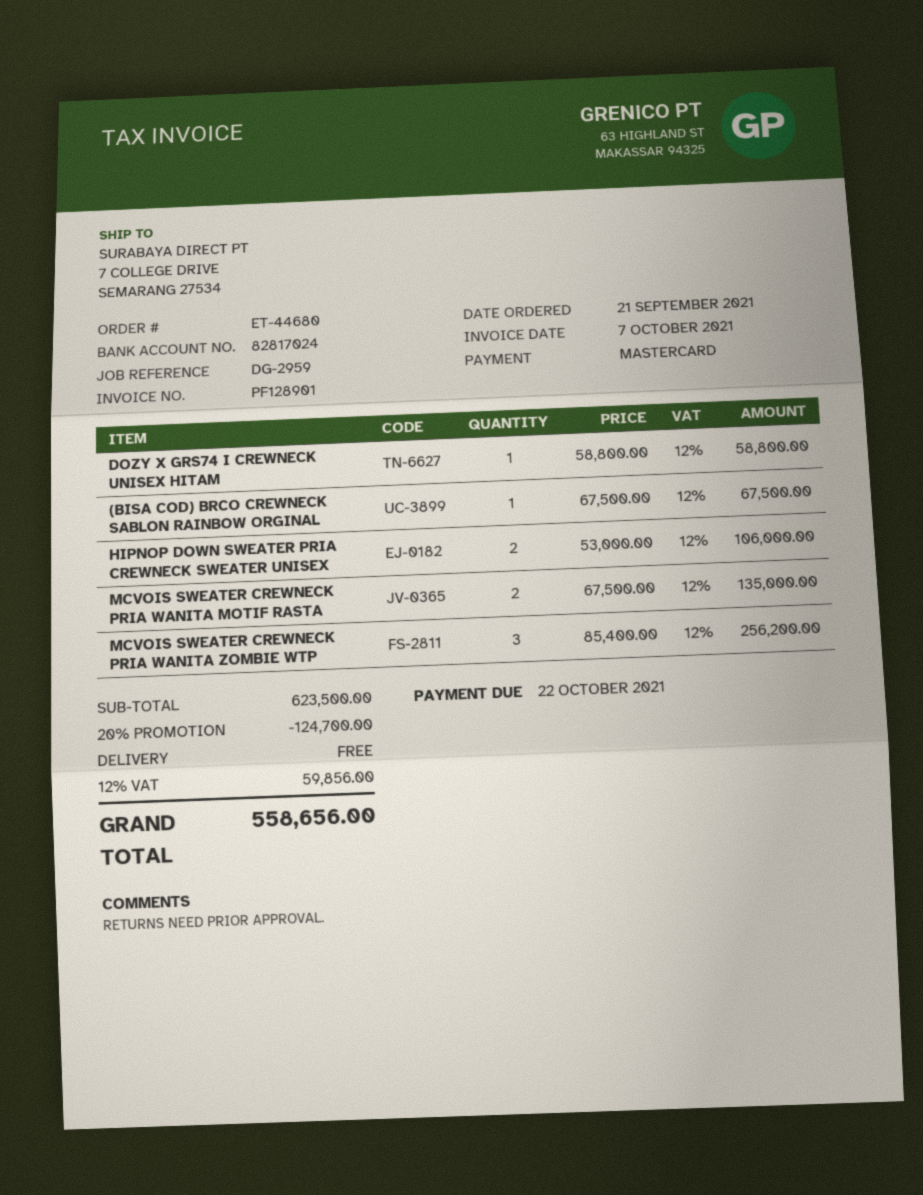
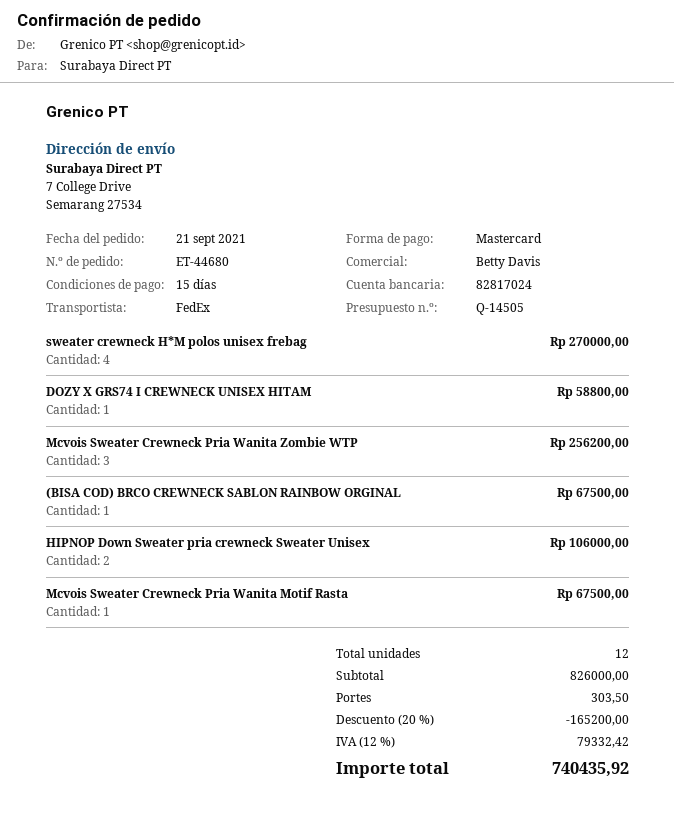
MCVOIS SWEATER CREWNECK PRIA WANITA MOTIF RASTA: 2 for 135000.00 -> 1 for 67500.00
sweater crewneck H*M polos unisex frebag: none -> 4 for 270000.00
subtotal: 623500.00 -> 826000.00
discount: 20% = 124700.00 -> 20% = 165200.00
shipping: 0.00 -> 303.50
tax: 12% = 59856.00 -> 12% = 79332.42
total: 558656.00 -> 740435.92

